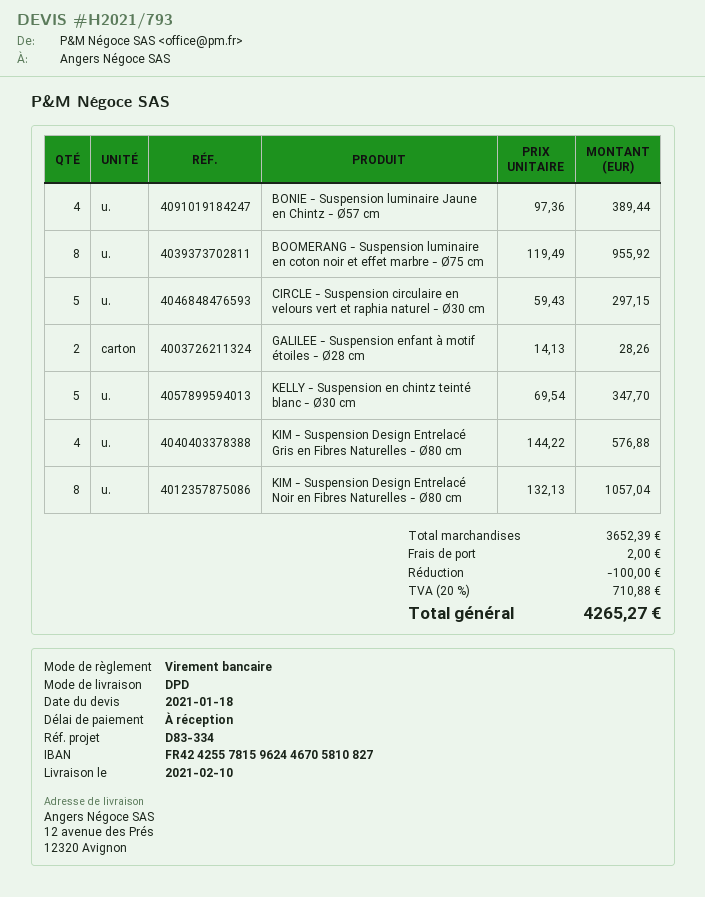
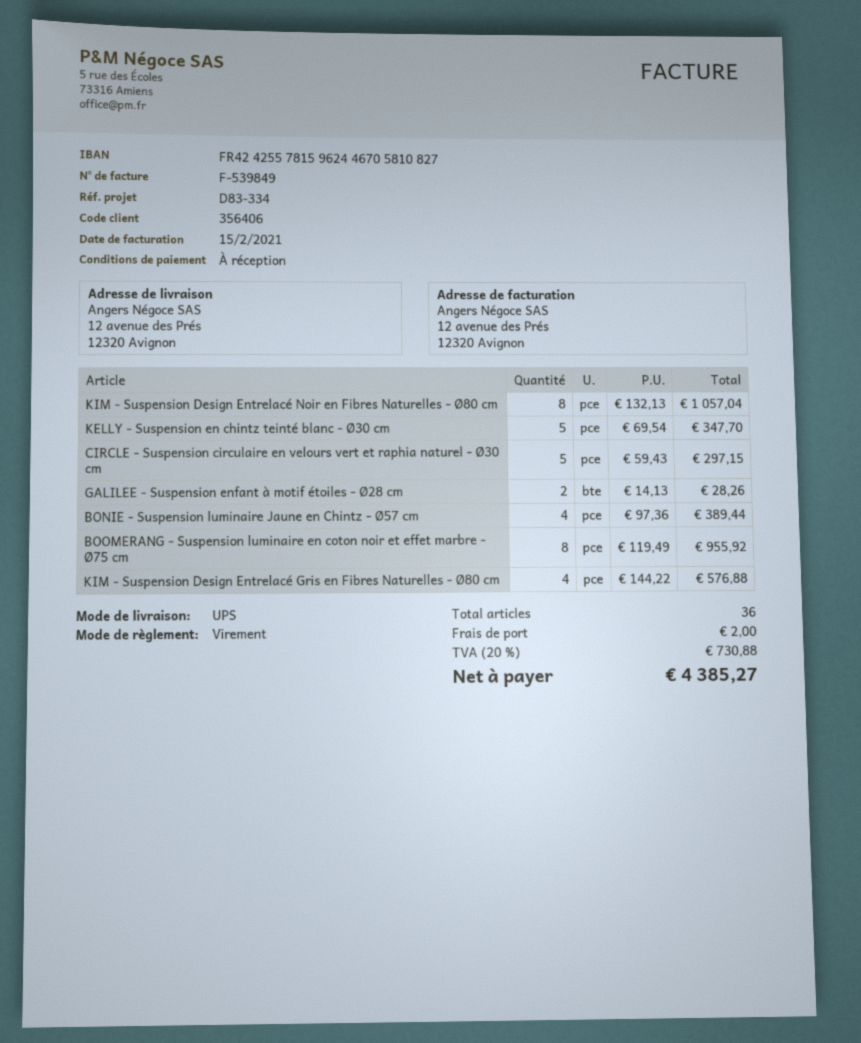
shipping method: DPD -> UPS
discount: 100.00 -> none
tax: 20% = 710.88 -> 20% = 730.88
total: 4265.27 -> 4385.27

